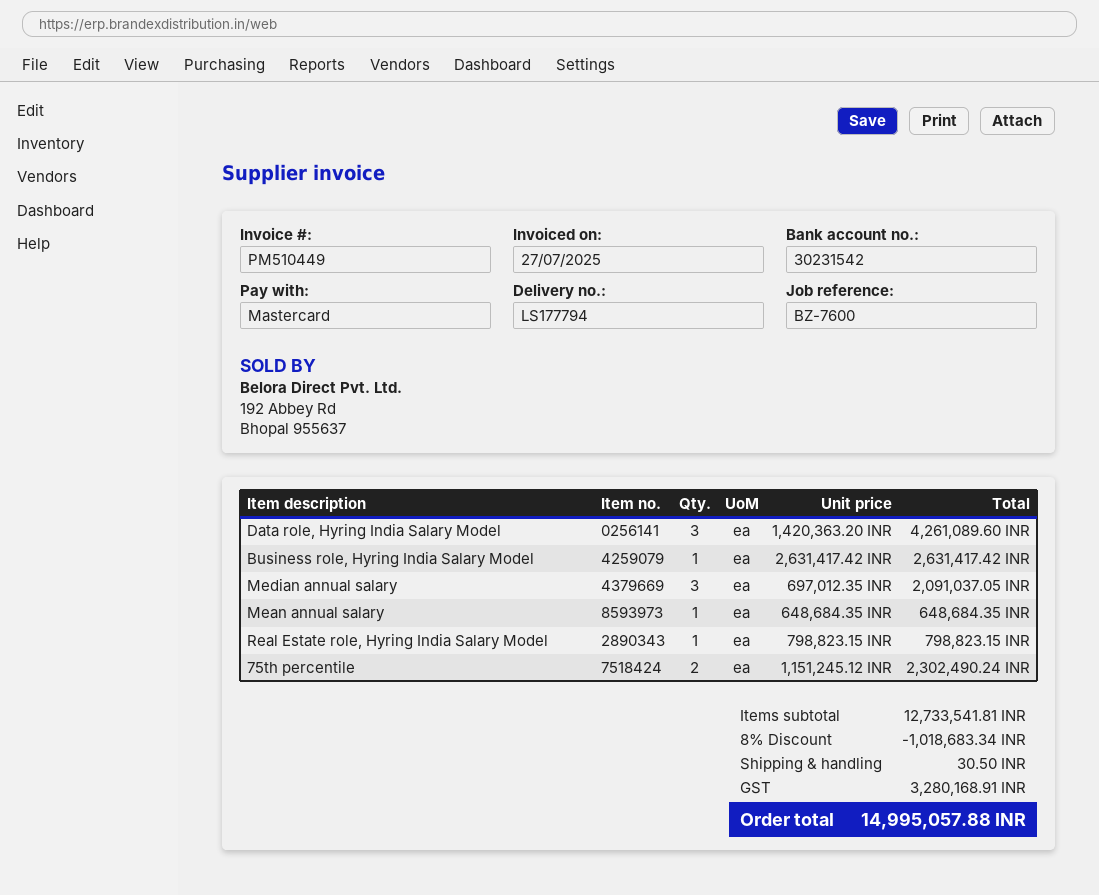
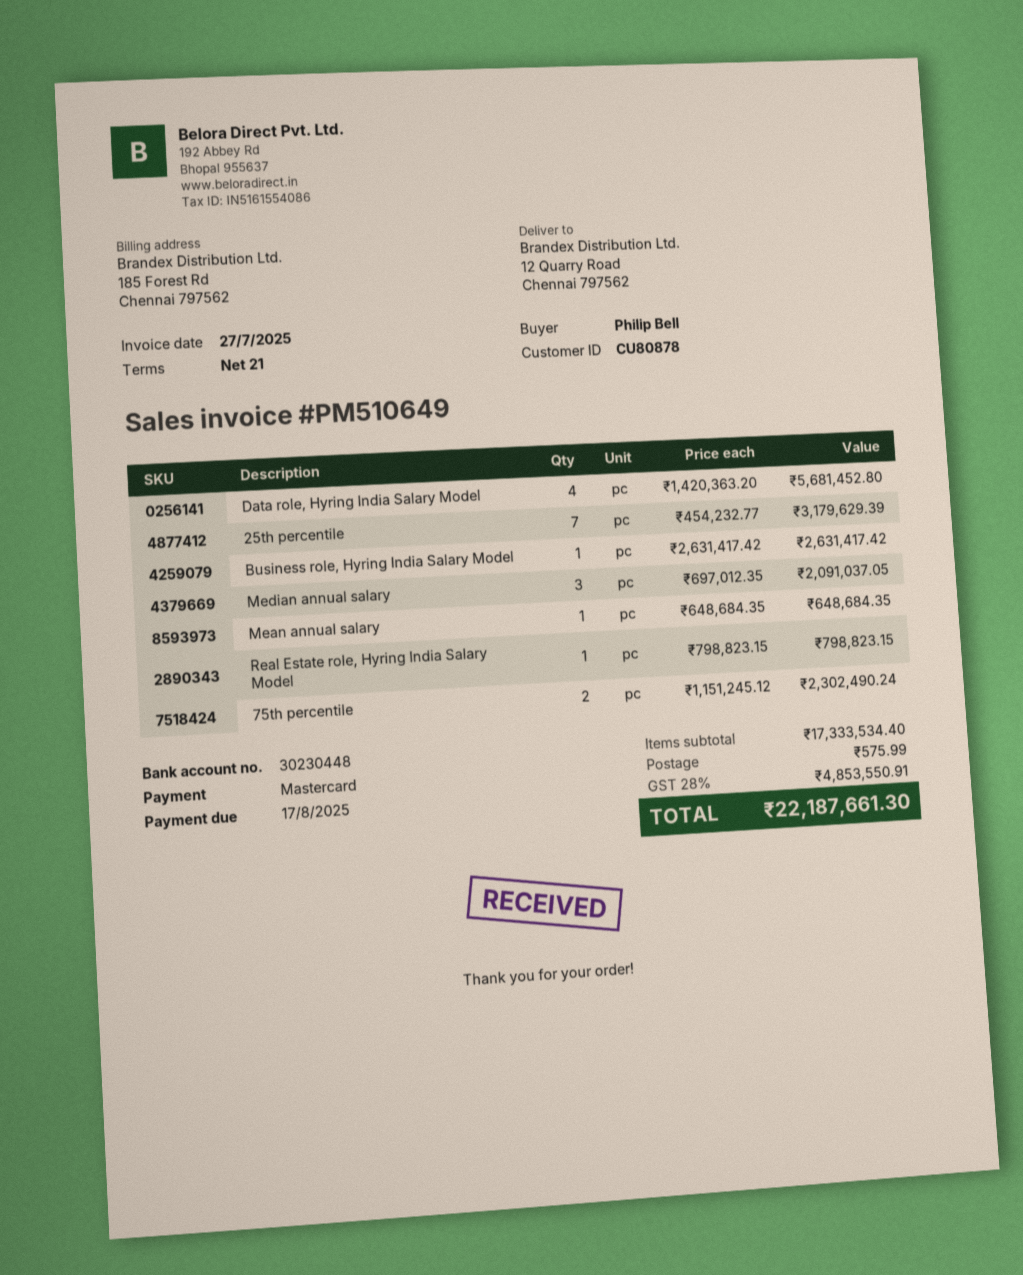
invoice number: PM510449 -> PM510649
bank account: 30231542 -> 30230448
Data role, Hyring India Salary Model: 3 x 1420363.20 = 4261089.60 -> 4 x 1420363.20 = 5681452.80
25th percentile: none -> 7 x 454232.77 = 3179629.39
subtotal: 12733541.81 -> 17333534.40
discount: 8% = 1018683.34 -> none
shipping: 30.50 -> 575.99
tax: 3280168.91 -> 4853550.91
total: 14995057.88 -> 22187661.30

